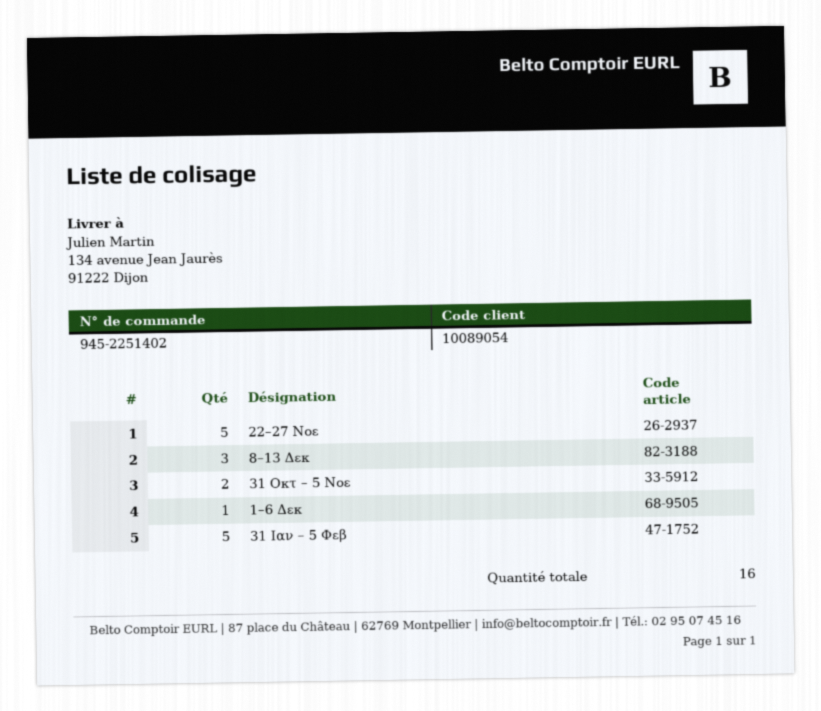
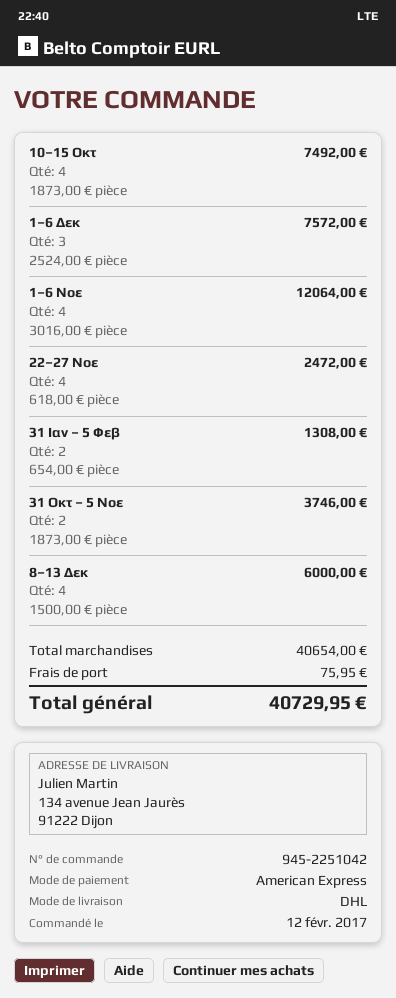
order number: 945-2251402 -> 945-2251042
22–27 Νοε: 5 -> 4
8–13 Δεκ: 3 -> 4
1–6 Δεκ: 1 -> 3
31 Ιαν – 5 Φεβ: 5 -> 2
10–15 Οκτ: none -> 4
1–6 Νοε: none -> 4

